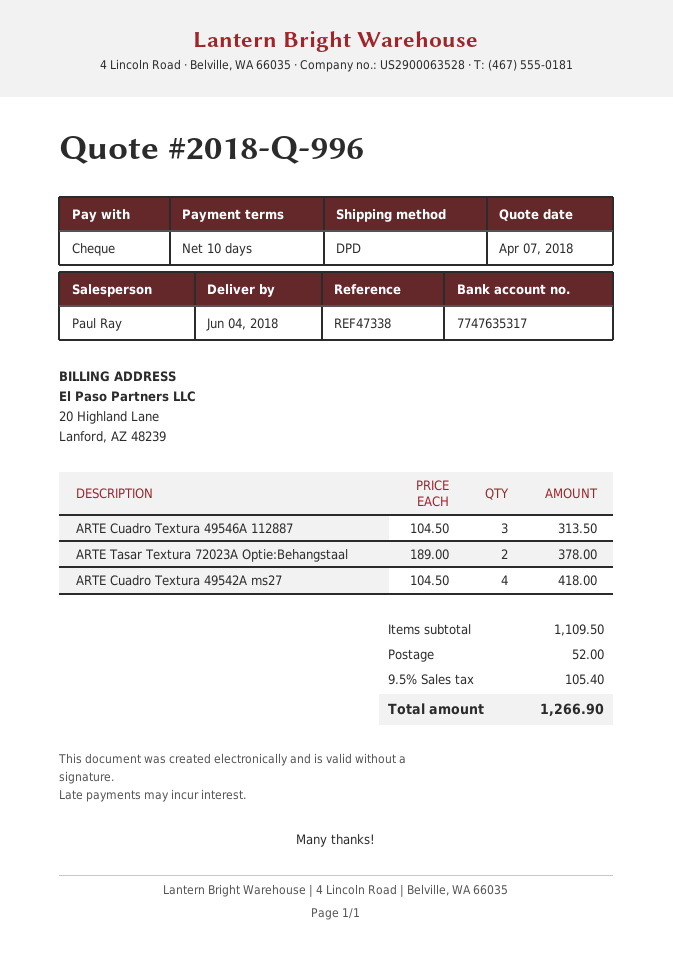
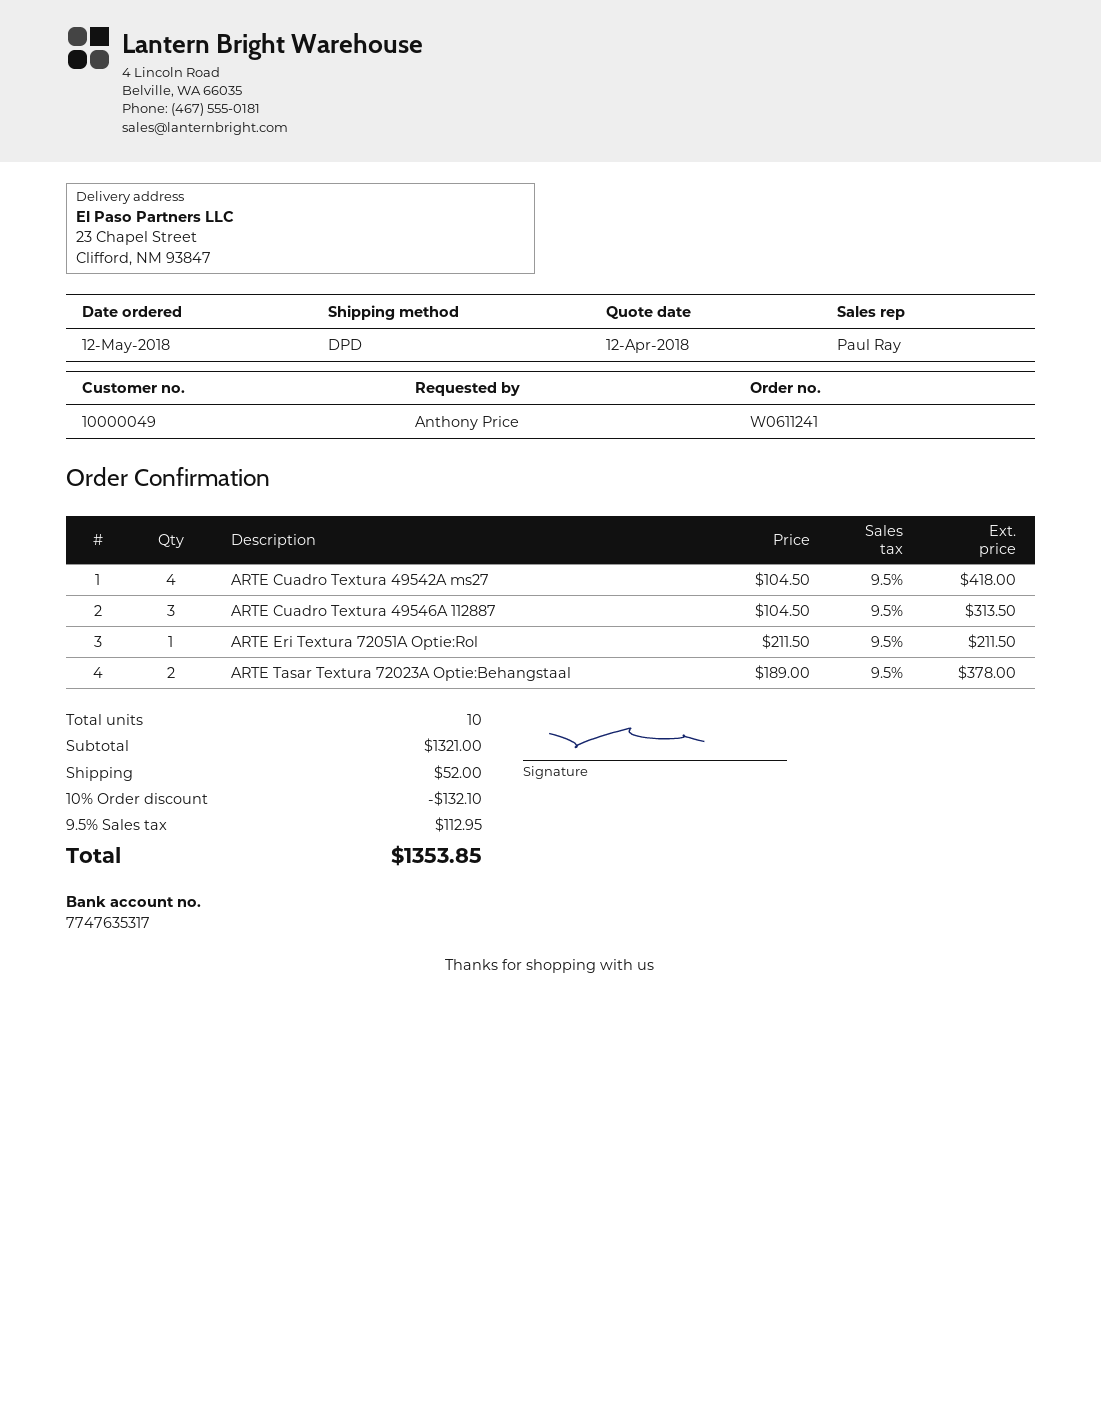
quote date: 2018-04-07 -> 2018-04-12
ARTE Eri Textura 72051A Optie:Rol: none -> 1 x 211.50 = 211.50
subtotal: 1109.50 -> 1321.00
discount: none -> 10% = 132.10
tax: 9.5% = 105.40 -> 9.5% = 112.95
total: 1266.90 -> 1353.85

